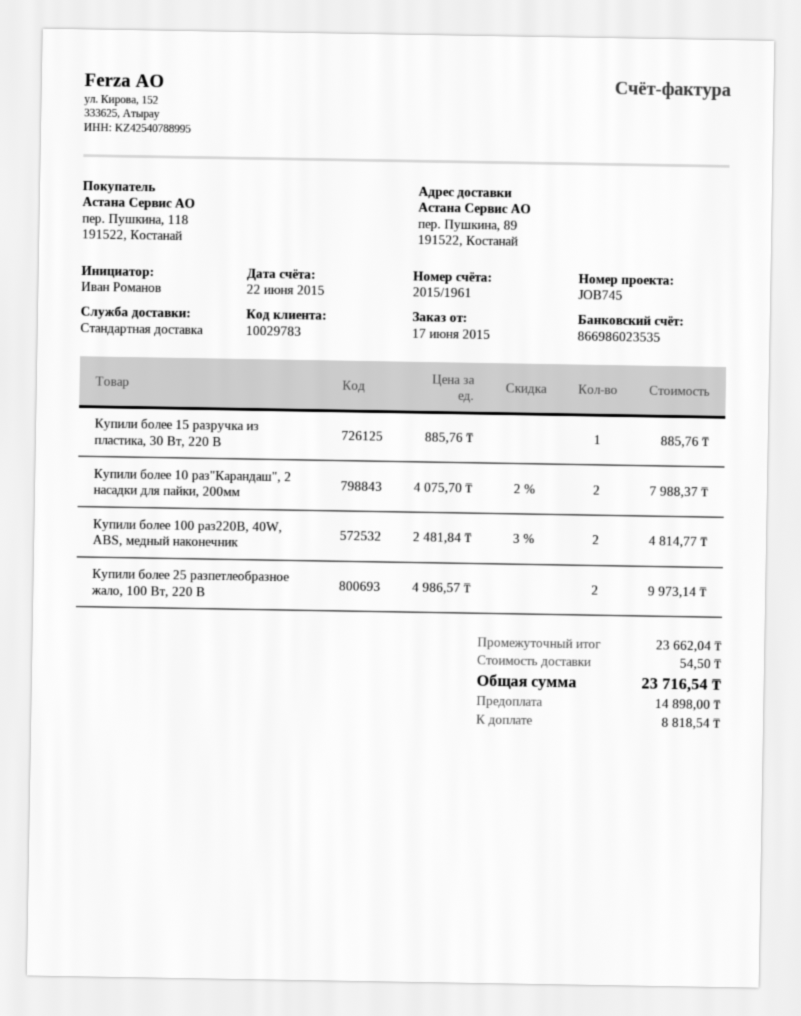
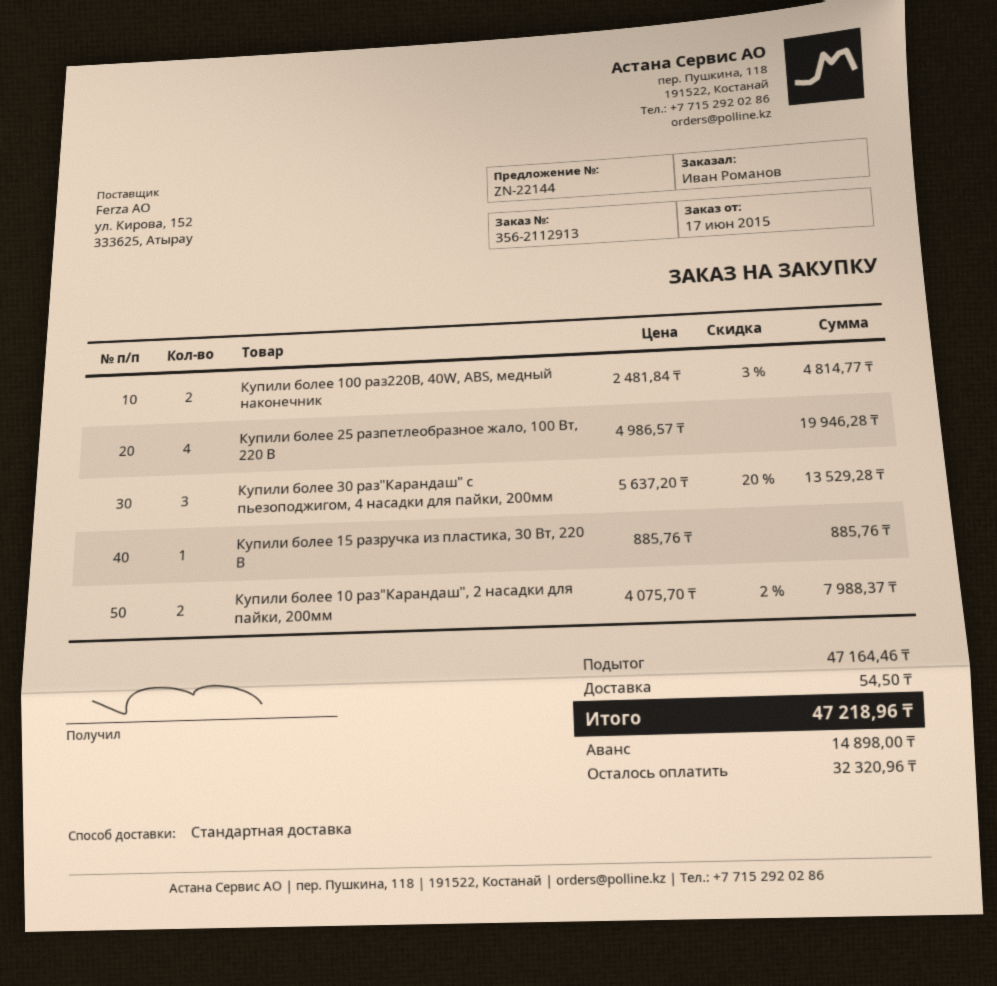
Купили более 25 разпетлеобразное жало, 100 Вт, 220 В: 2 x 4986.57 = 9973.14 -> 4 x 4986.57 = 19946.28
Купили более 30 раз"Карандаш" c пьезоподжигом, 4 насадки для пайки, 200мм: none -> 3 x 5637.20 - 20% = 13529.28
subtotal: 23662.04 -> 47164.46
total: 23716.54 -> 47218.96
balance: 8818.54 -> 32320.96

